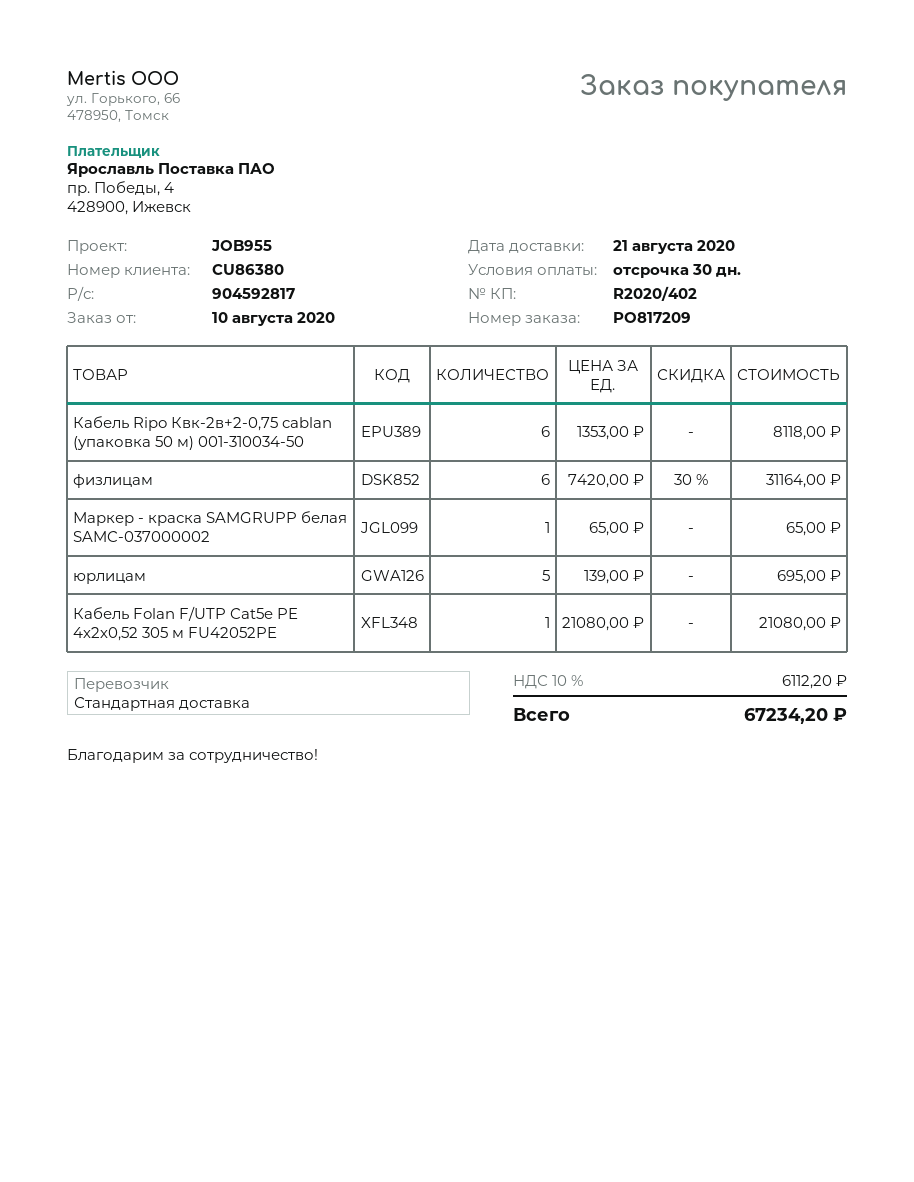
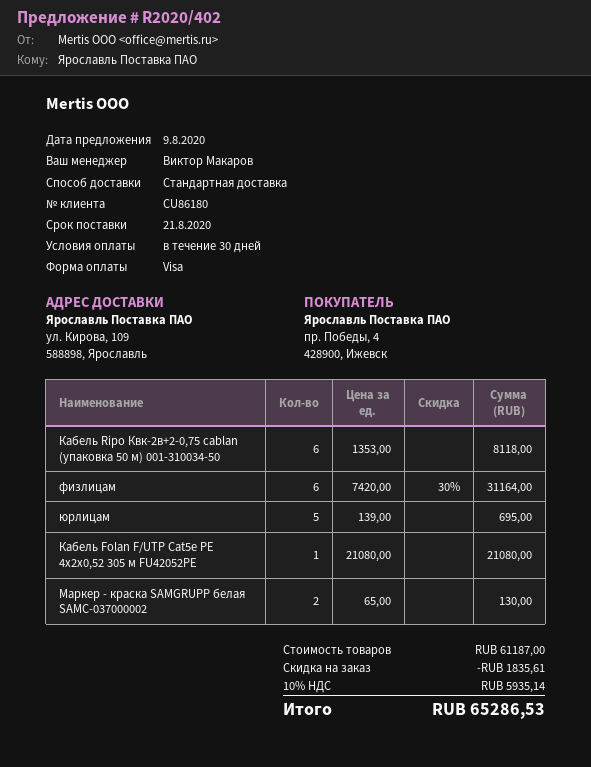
customer number: CU86380 -> CU86180
Маркер - краска SAMGRUPP белая SAMC-037000002: 1 x 65.00 = 65.00 -> 2 x 65.00 = 130.00
discount: none -> 1835.61
tax: 10% = 6112.20 -> 10% = 5935.14
total: 67234.20 -> 65286.53

